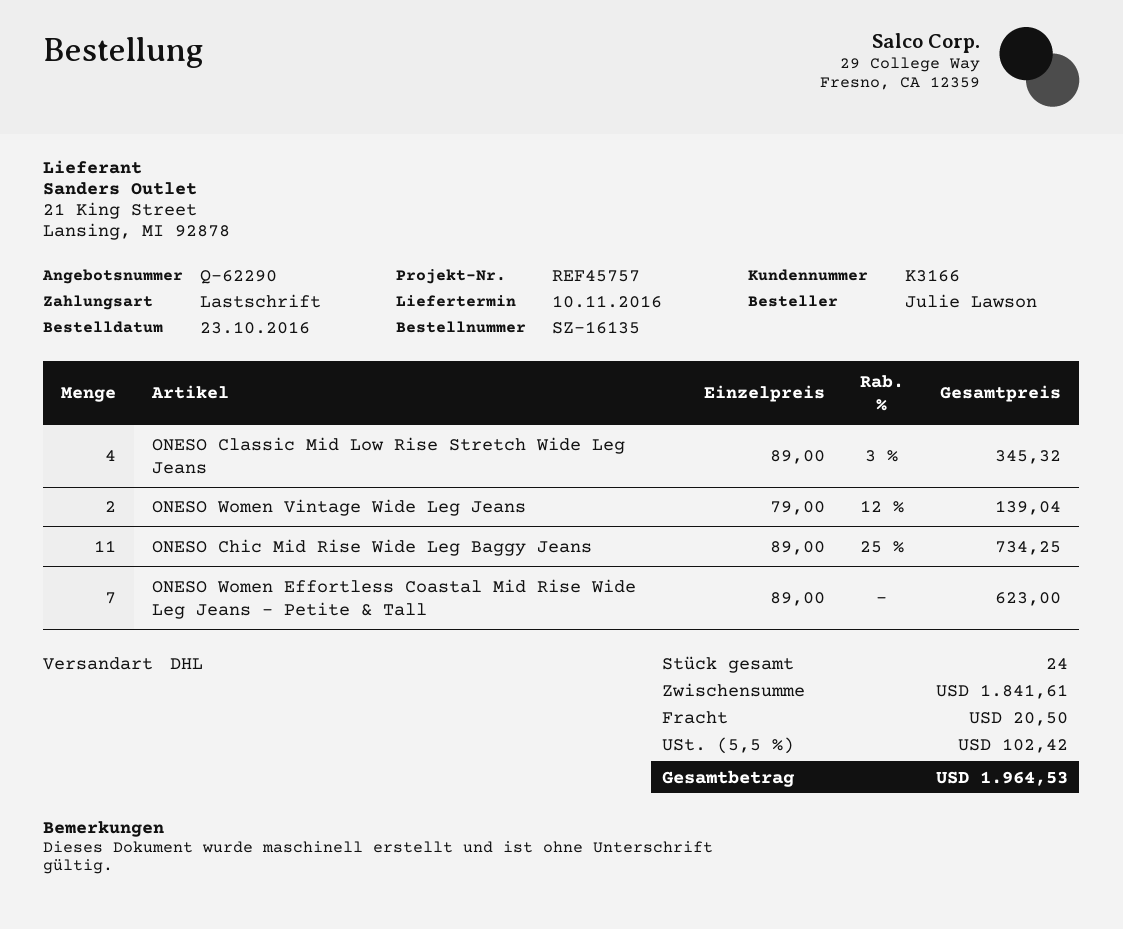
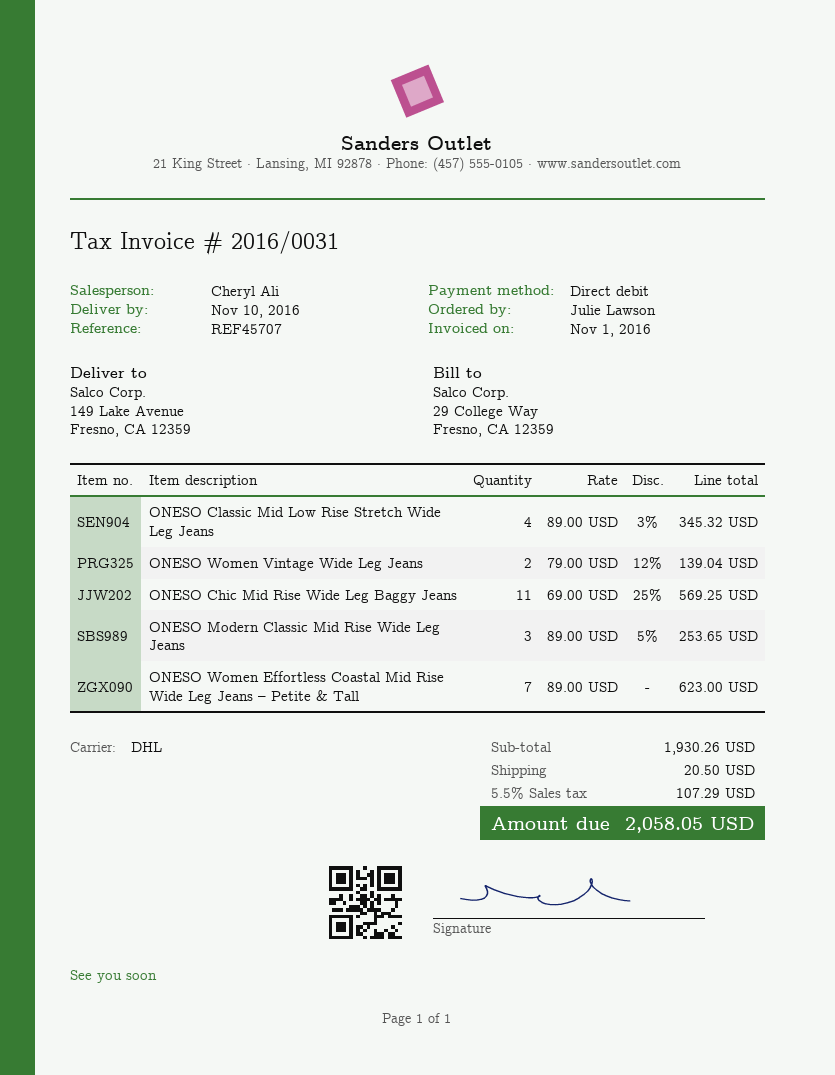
reference: REF45757 -> REF45707
ONESO Chic Mid Rise Wide Leg Baggy Jeans: 11 x 89.00 - 25% = 734.25 -> 11 x 69.00 - 25% = 569.25
ONESO Modern Classic Mid Rise Wide Leg Jeans: none -> 3 x 89.00 - 5% = 253.65
subtotal: 1841.61 -> 1930.26
tax: 5.5% = 102.42 -> 5.5% = 107.29
total: 1964.53 -> 2058.05

